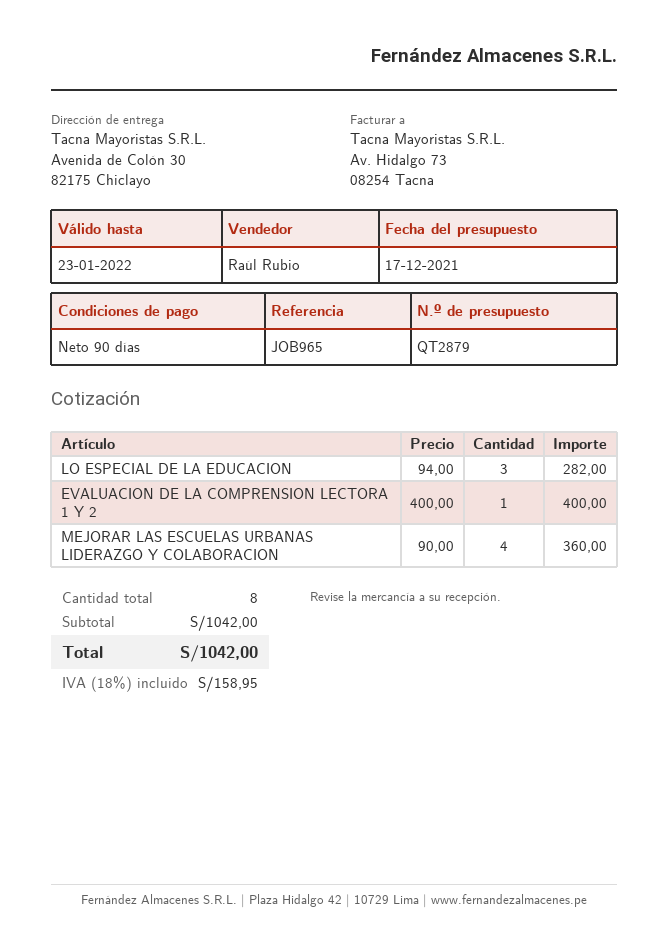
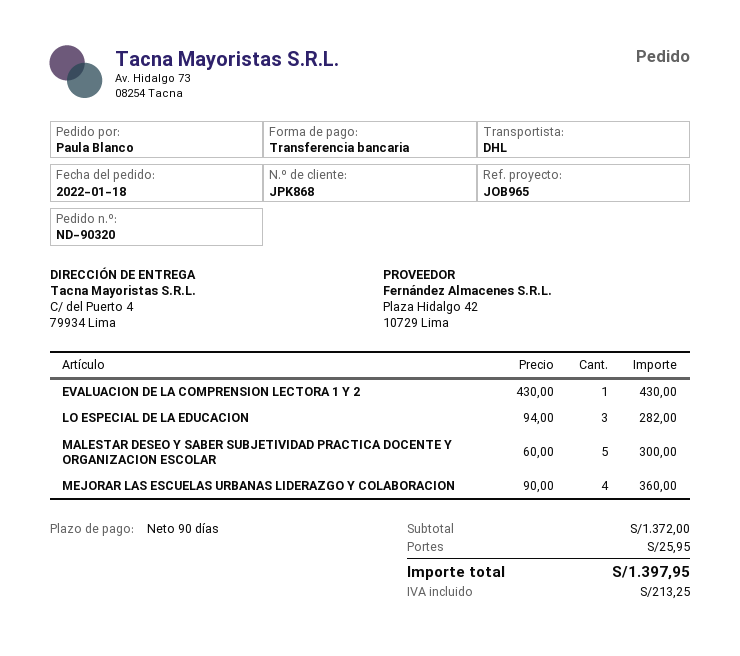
ship to: Avenida de Colón 30, 82175 Chiclayo -> C/ del Puerto 4, 79934 Lima
EVALUACION DE LA COMPRENSION LECTORA 1 Y 2: 1 x 400.00 = 400.00 -> 1 x 430.00 = 430.00
MALESTAR DESEO Y SABER SUBJETIVIDAD PRACTICA DOCENTE Y ORGANIZACION ESCOLAR: none -> 5 x 60.00 = 300.00
subtotal: 1042.00 -> 1372.00
shipping: none -> 25.95
tax: 158.95 -> 213.25
total: 1042.00 -> 1397.95

